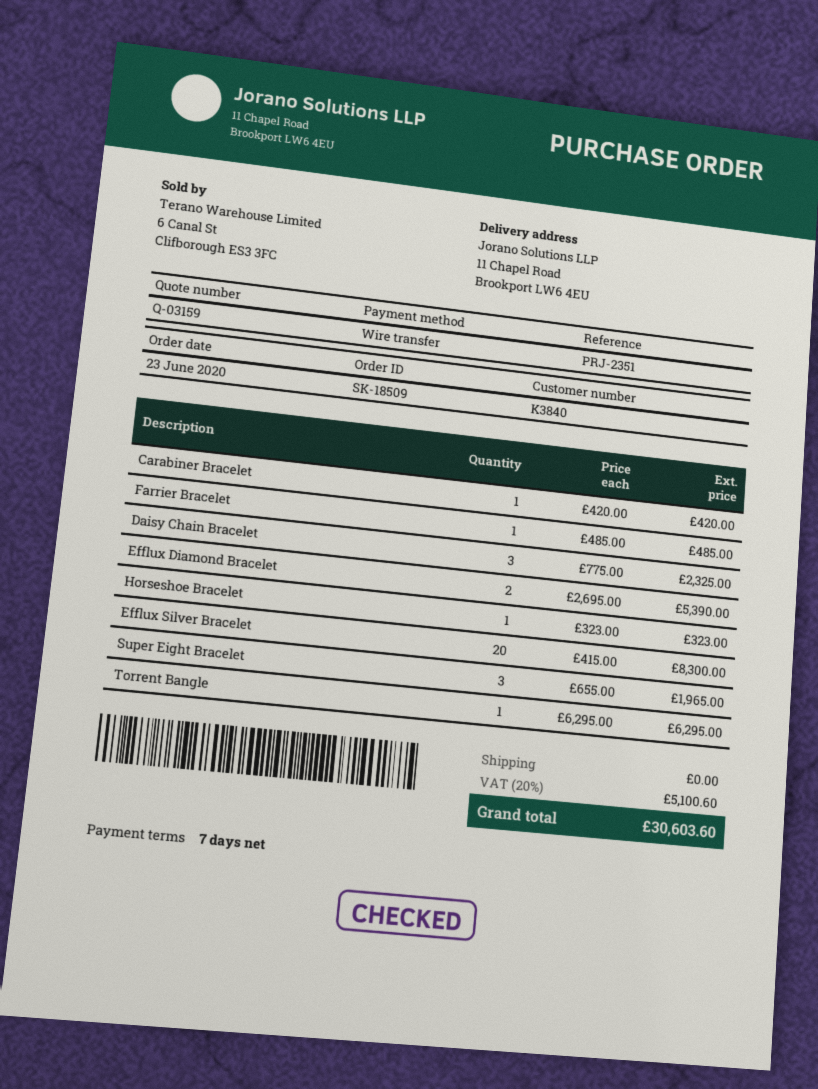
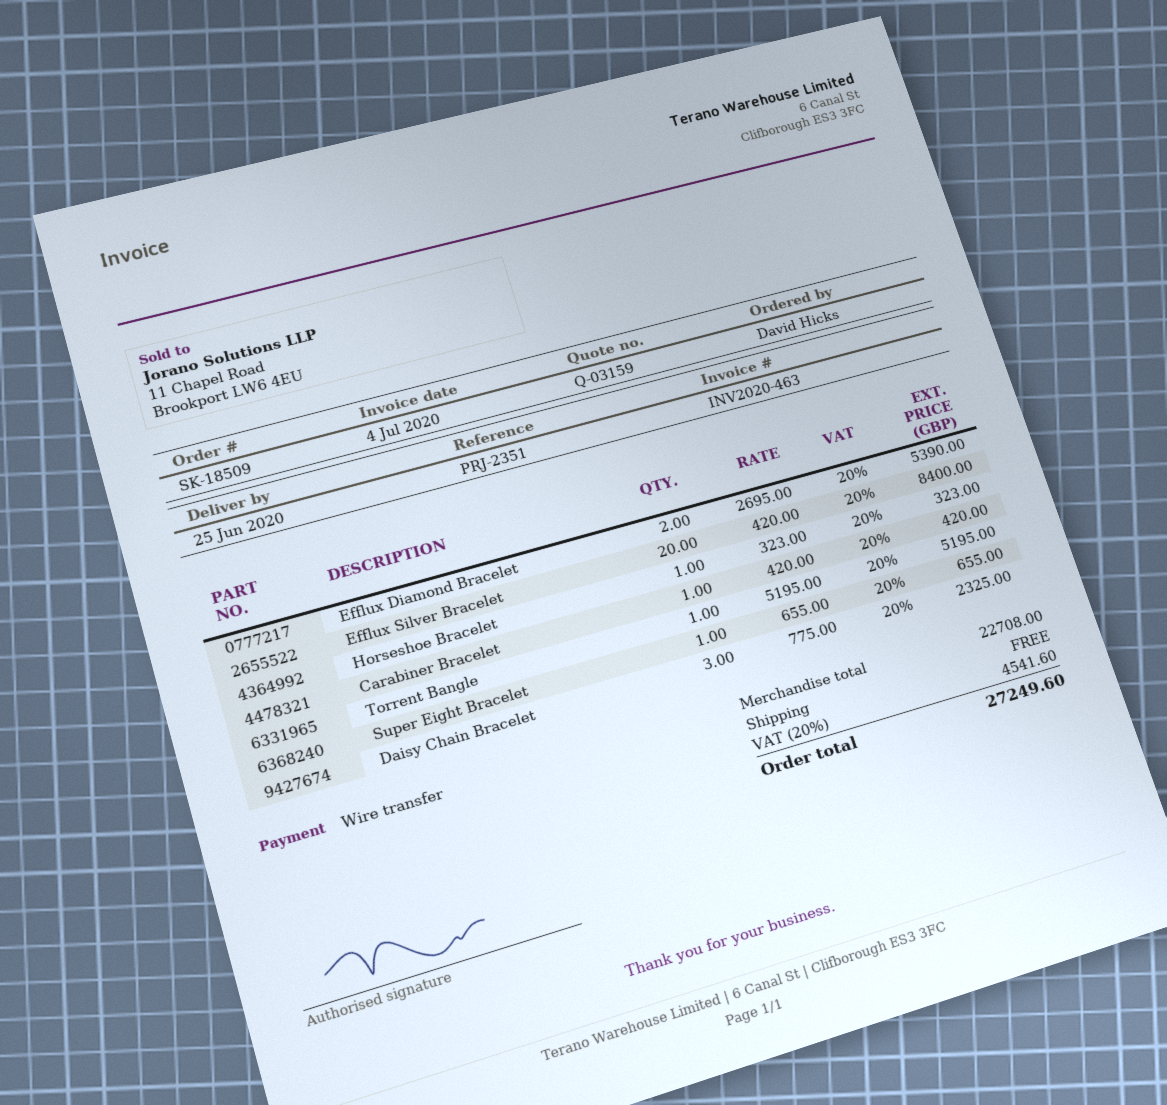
Farrier Bracelet: 1 x 485.00 = 485.00 -> none
Efflux Silver Bracelet: 20 x 415.00 = 8300.00 -> 20 x 420.00 = 8400.00
Super Eight Bracelet: 3 x 655.00 = 1965.00 -> 1 x 655.00 = 655.00
Torrent Bangle: 1 x 6295.00 = 6295.00 -> 1 x 5195.00 = 5195.00
tax: 20% = 5100.60 -> 20% = 4541.60
total: 30603.60 -> 27249.60

